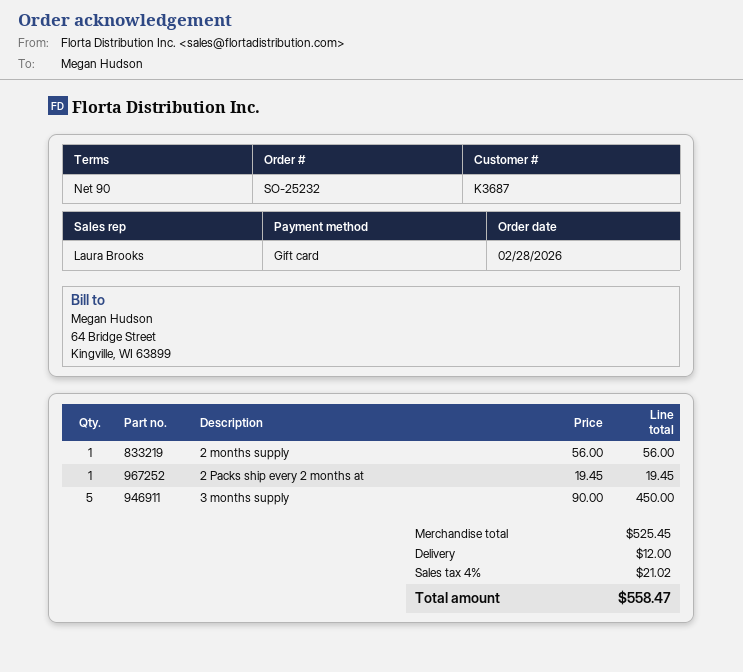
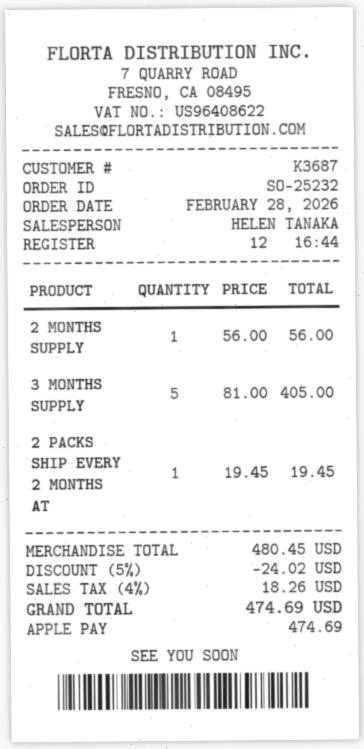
sales rep: Laura Brooks -> HELEN TANAKA
payment method: gift card -> Apple Pay
3 months supply: 5 x 90.00 = 450.00 -> 5 x 81.00 = 405.00
subtotal: 525.45 -> 480.45
discount: none -> 5% = 24.02
shipping: 12.00 -> none
tax: 4% = 21.02 -> 4% = 18.26
total: 558.47 -> 474.69

